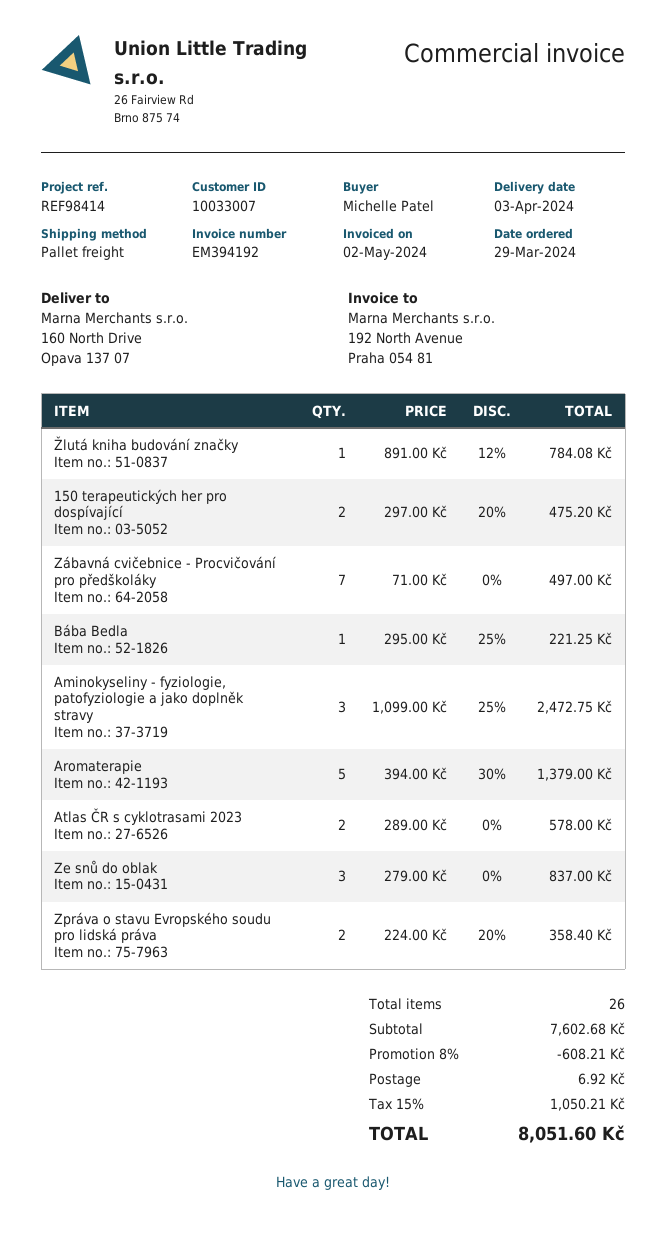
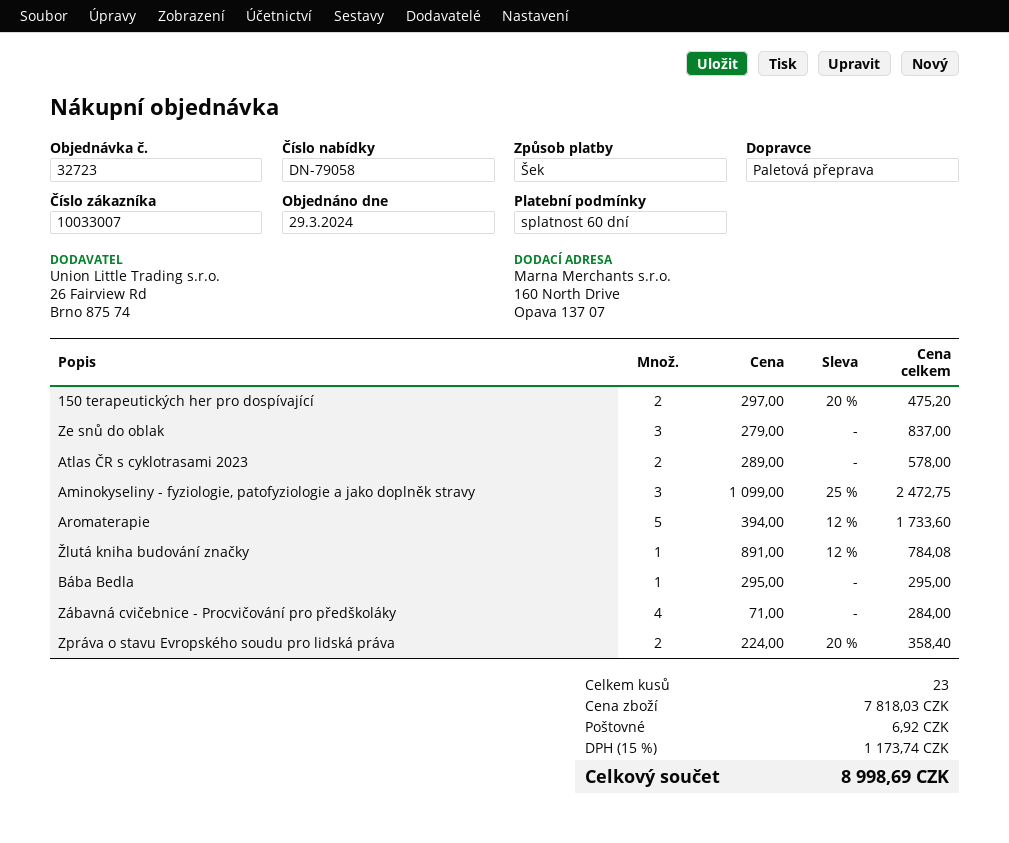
Zábavná cvičebnice - Procvičování pro předškoláky: 7 x 71.00 = 497.00 -> 4 x 71.00 = 284.00
Bába Bedla: 1 x 295.00 - 25% = 221.25 -> 1 x 295.00 = 295.00
Aromaterapie: 5 x 394.00 - 30% = 1379.00 -> 5 x 394.00 - 12% = 1733.60
total quantity: 26 -> 23
subtotal: 7602.68 -> 7818.03
discount: 8% = 608.21 -> none
tax: 15% = 1050.21 -> 15% = 1173.74
total: 8051.60 -> 8998.69

